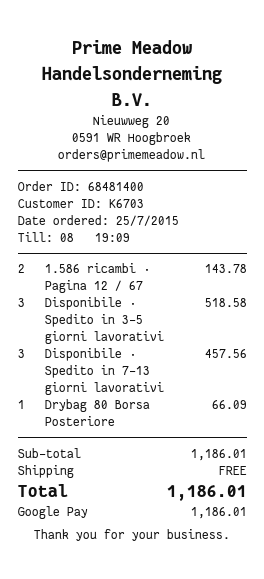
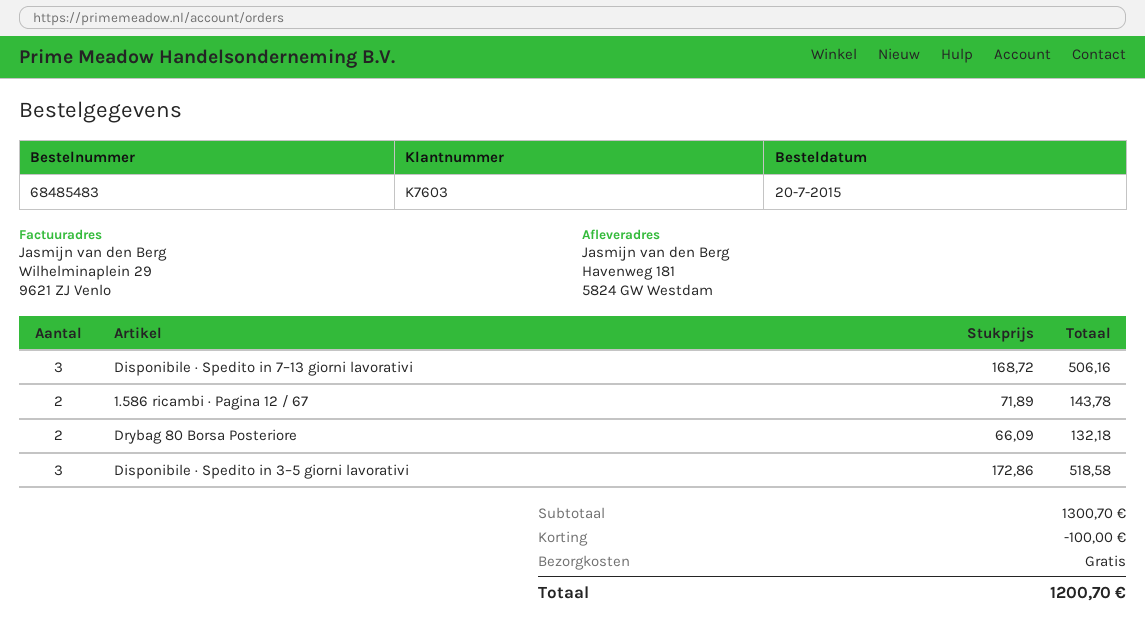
order number: 68481400 -> 68485483
order date: 2015-07-25 -> 2015-07-20
customer number: K6703 -> K7603
Disponibile · Spedito in 7–13 giorni lavorativi: 3 for 457.56 -> 3 for 506.16
Drybag 80 Borsa Posteriore: 1 for 66.09 -> 2 for 132.18
subtotal: 1186.01 -> 1300.70
discount: none -> 100.00
total: 1186.01 -> 1200.70

